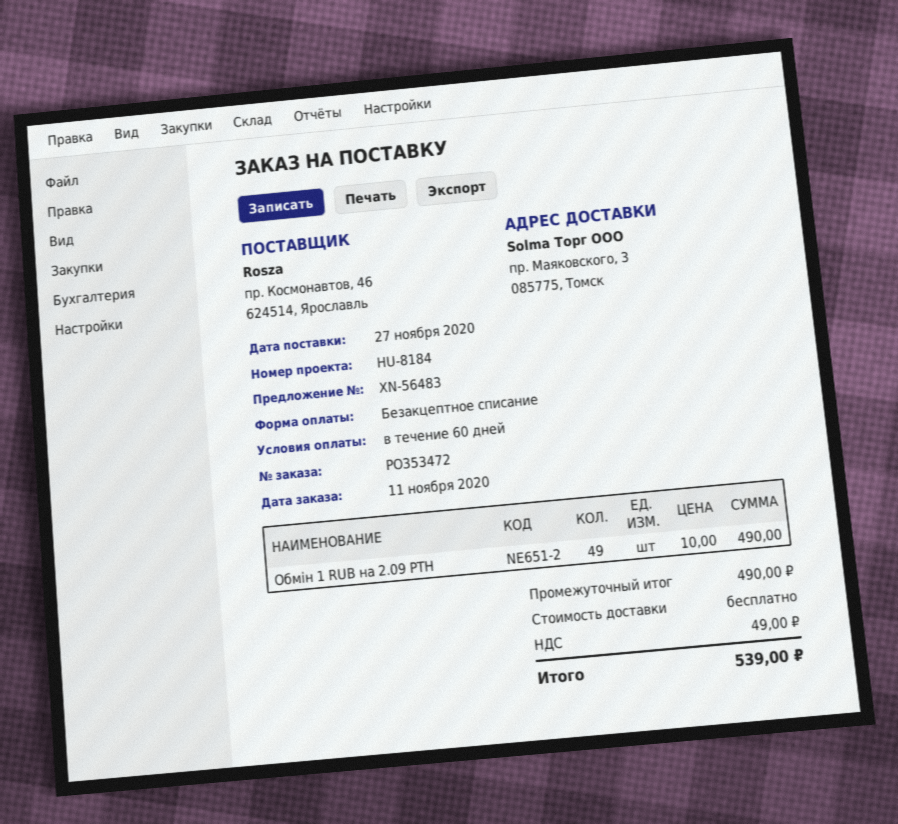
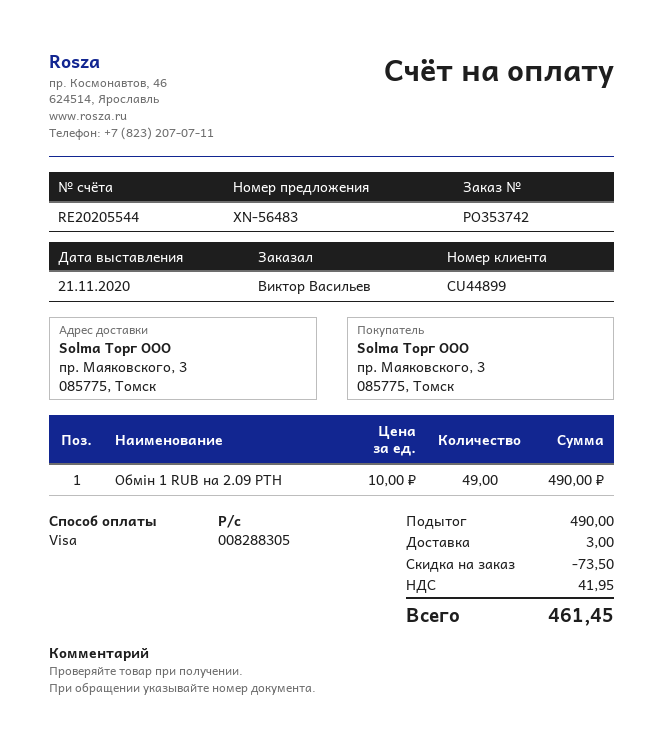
order number: PO353472 -> PO353742
payment method: direct debit -> Visa
discount: none -> 73.50
shipping: 0.00 -> 3.00
tax: 49.00 -> 41.95
total: 539.00 -> 461.45

